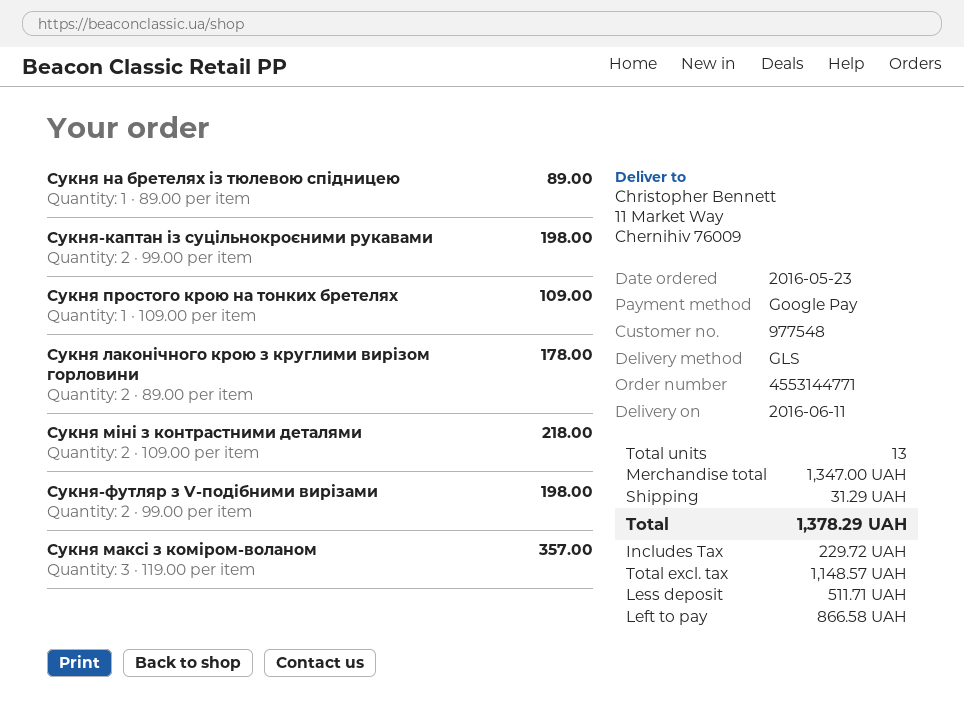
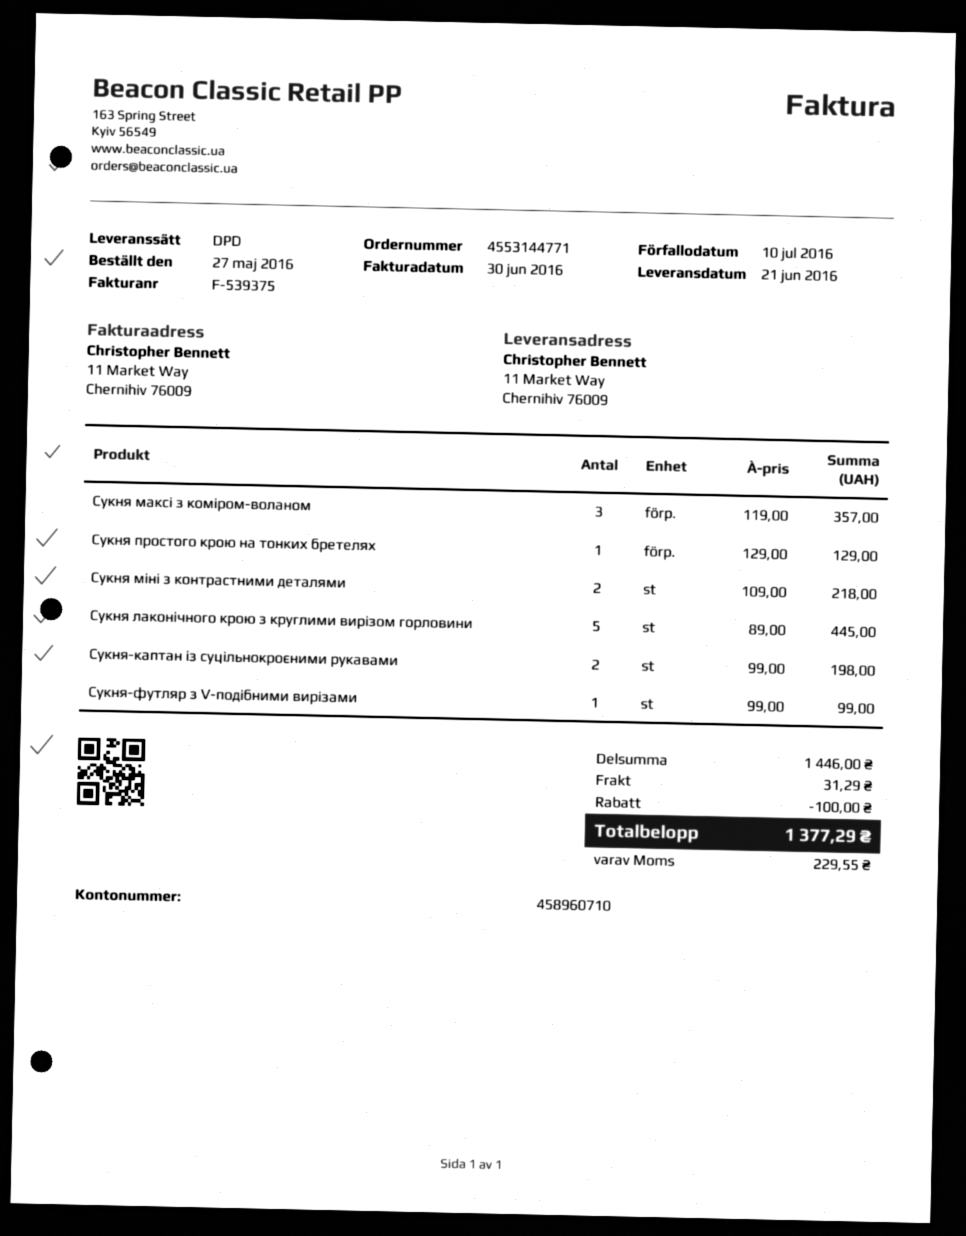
order date: 2016-05-23 -> 2016-05-27
delivery date: 2016-06-11 -> 2016-06-21
shipping method: GLS -> DPD
Сукня на бретелях із тюлевою спідницею: 1 x 89.00 = 89.00 -> none
Сукня простого крою на тонких бретелях: 1 x 109.00 = 109.00 -> 1 x 129.00 = 129.00
Сукня лаконічного крою з круглими вирізом горловини: 2 x 89.00 = 178.00 -> 5 x 89.00 = 445.00
Сукня-футляр з V-подібними вирізами: 2 x 99.00 = 198.00 -> 1 x 99.00 = 99.00
subtotal: 1347.00 -> 1446.00
discount: none -> 100.00
tax: 229.72 -> 229.55
total: 1378.29 -> 1377.29

